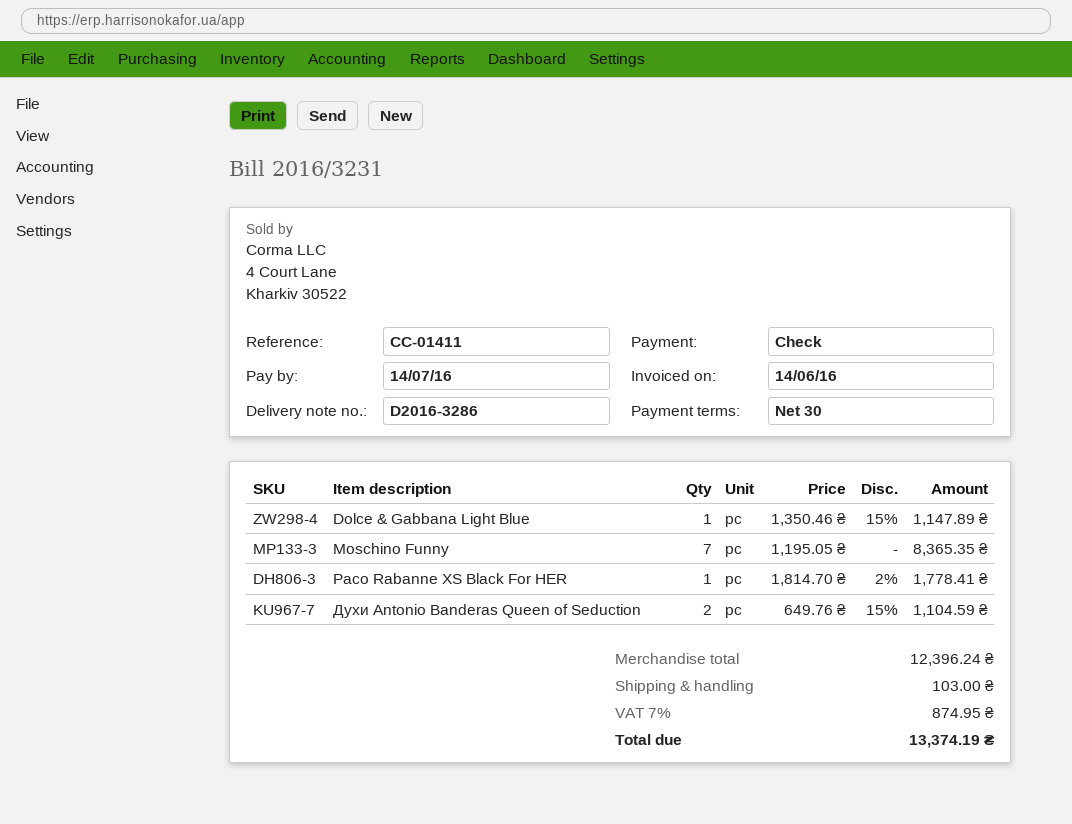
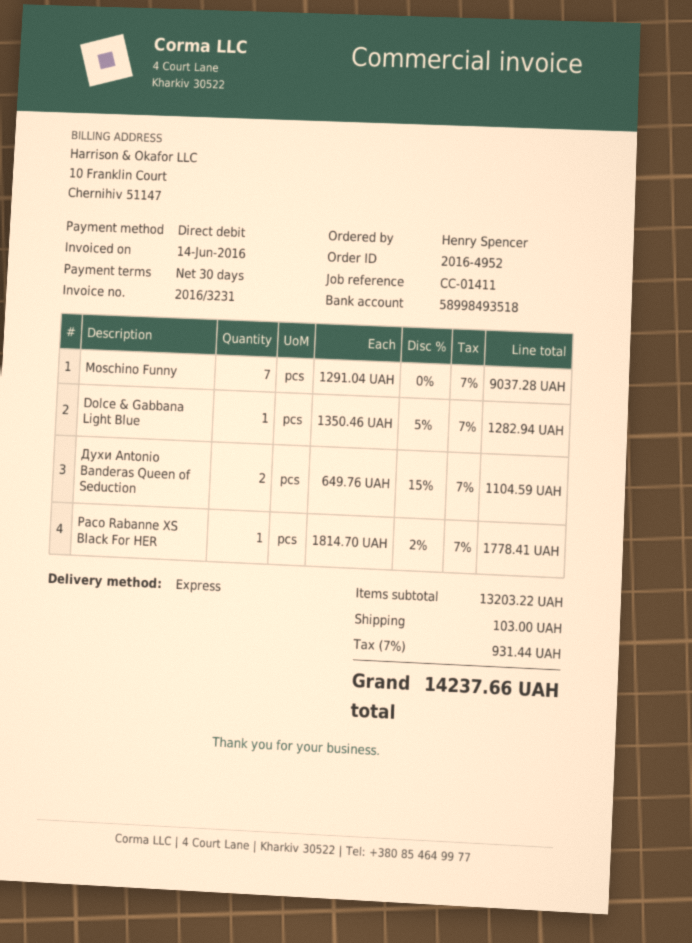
payment method: cheque -> direct debit
Dolce & Gabbana Light Blue: 1 x 1350.46 - 15% = 1147.89 -> 1 x 1350.46 - 5% = 1282.94
Moschino Funny: 7 x 1195.05 = 8365.35 -> 7 x 1291.04 = 9037.28
subtotal: 12396.24 -> 13203.22
tax: 7% = 874.95 -> 7% = 931.44
total: 13374.19 -> 14237.66

